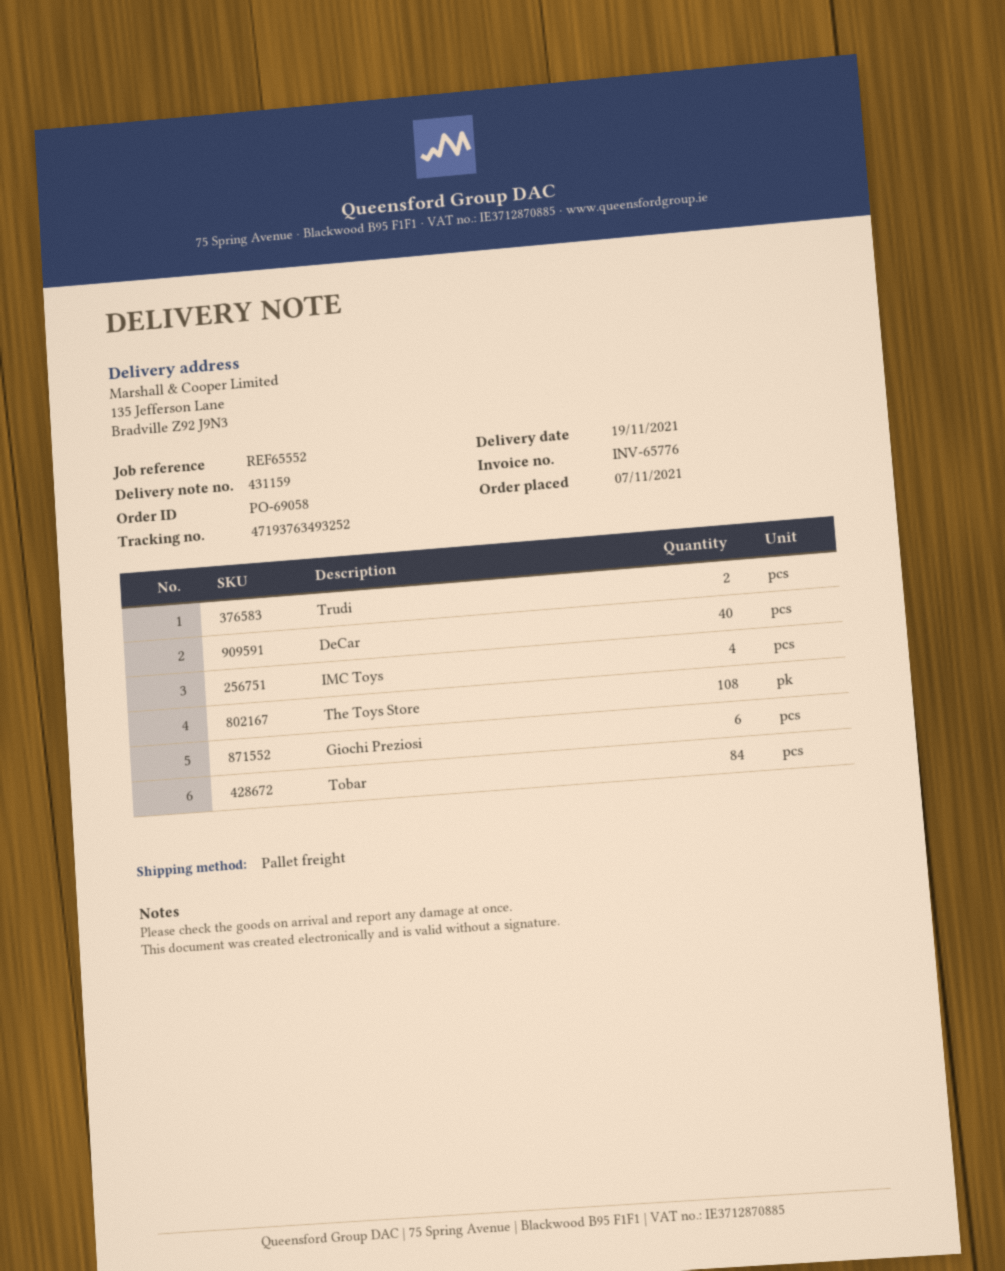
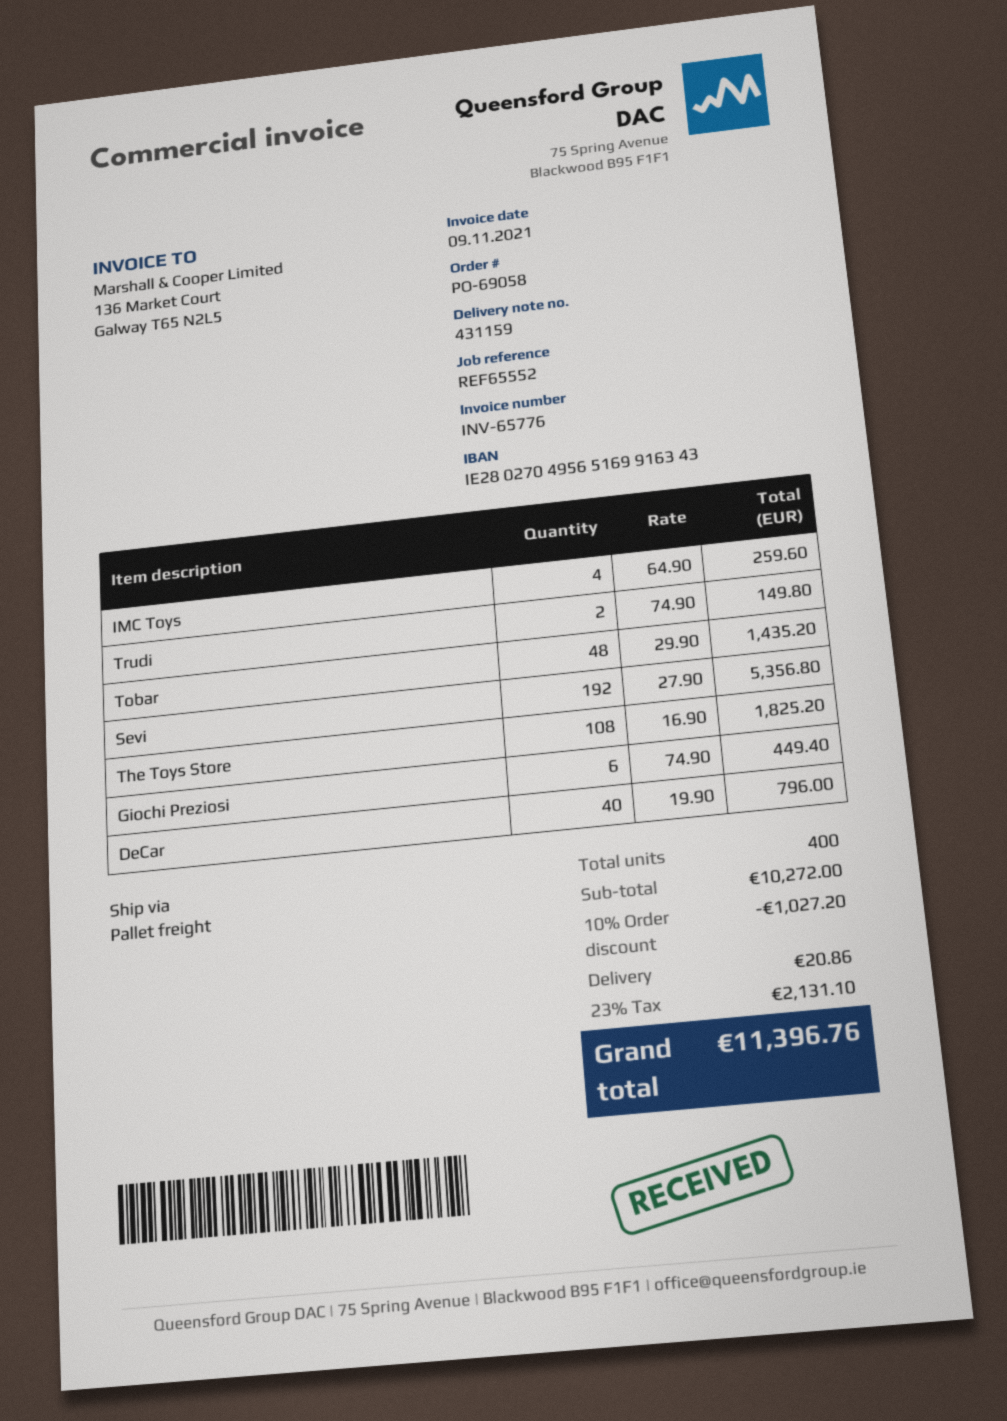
Tobar: 84 -> 48
Sevi: none -> 192

